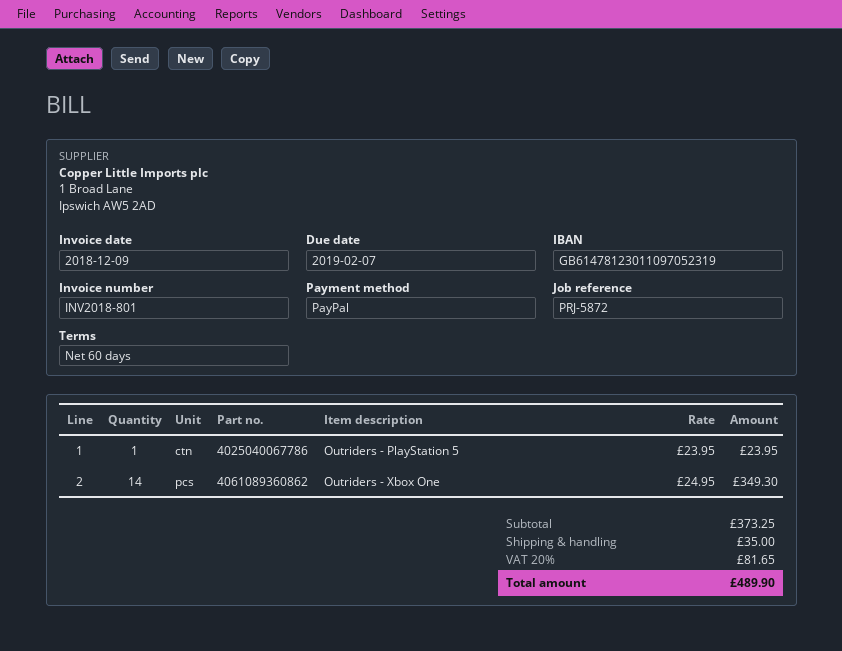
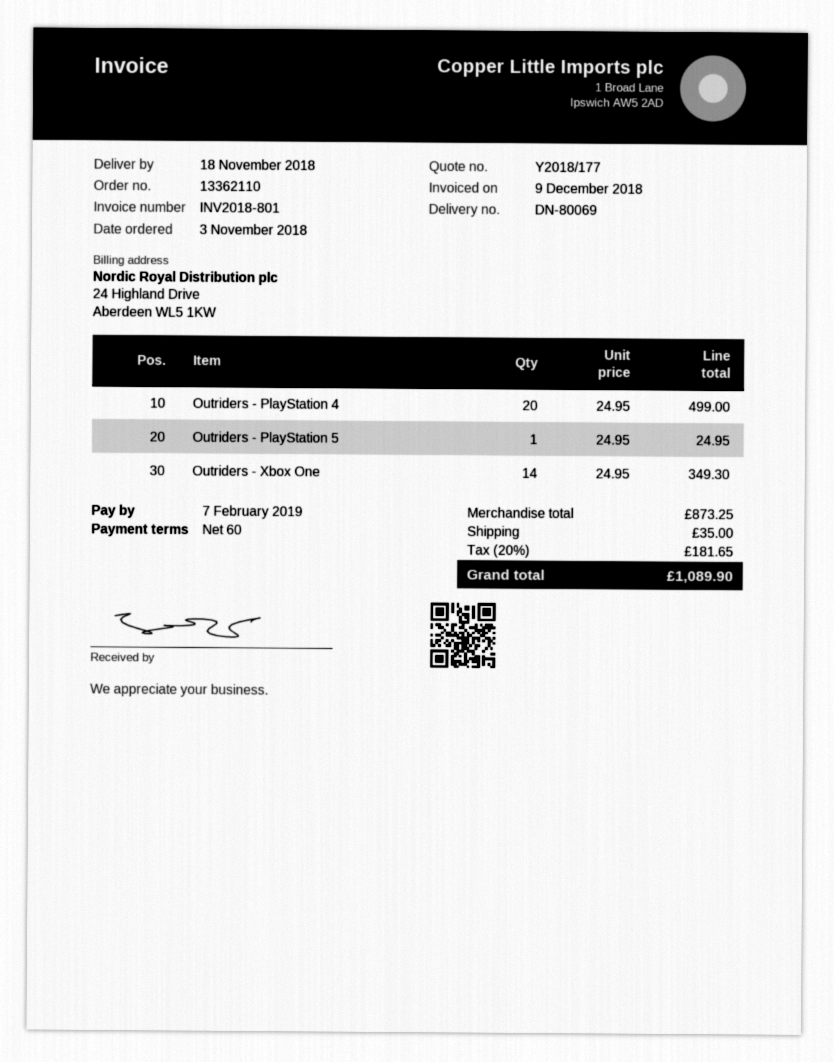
Outriders - PlayStation 5: 1 x 23.95 = 23.95 -> 1 x 24.95 = 24.95
Outriders - PlayStation 4: none -> 20 x 24.95 = 499.00
subtotal: 373.25 -> 873.25
tax: 20% = 81.65 -> 20% = 181.65
total: 489.90 -> 1089.90

